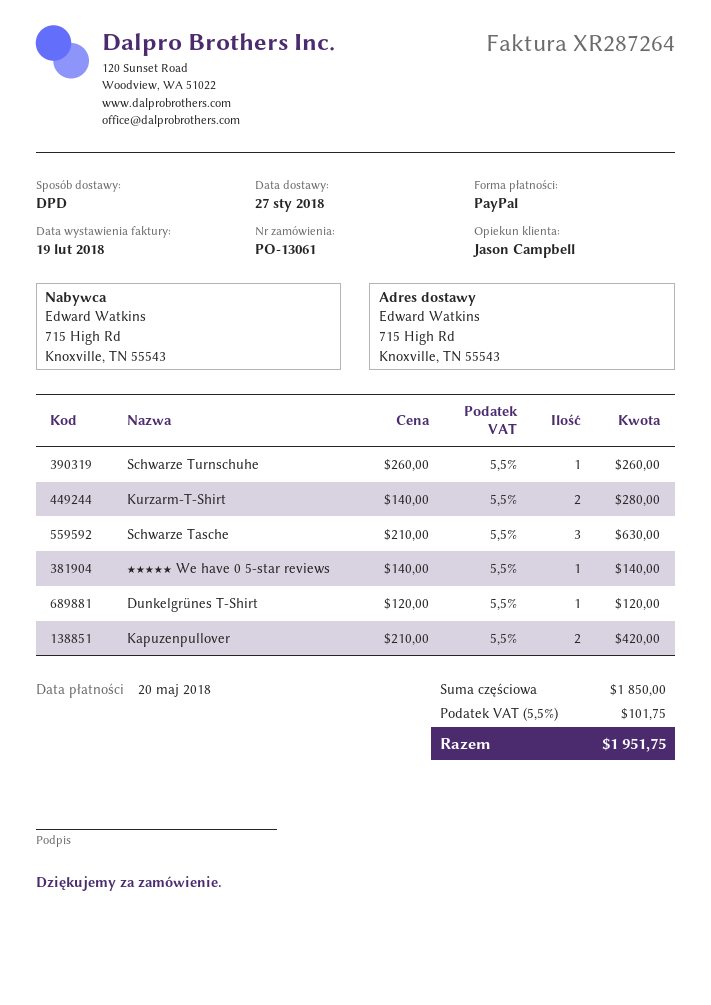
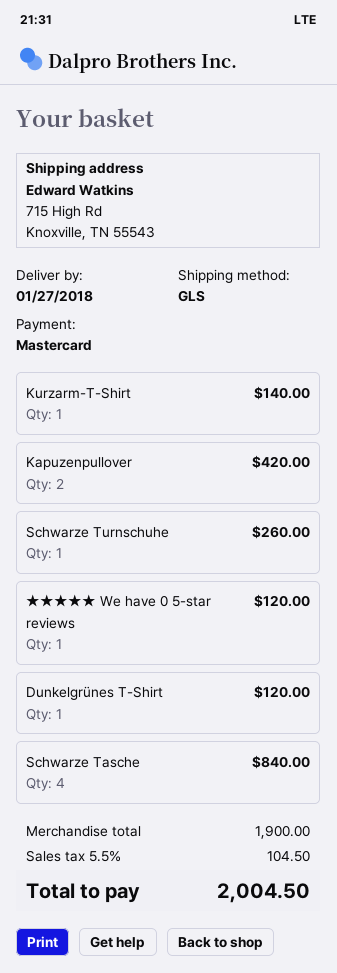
payment method: PayPal -> Mastercard
shipping method: DPD -> GLS
Kurzarm-T-Shirt: 2 for 280.00 -> 1 for 140.00
Schwarze Tasche: 3 for 630.00 -> 4 for 840.00
★★★★★ We have 0 5-star reviews: 1 for 140.00 -> 1 for 120.00
subtotal: 1850.00 -> 1900.00
tax: 5.5% = 101.75 -> 5.5% = 104.50
total: 1951.75 -> 2004.50

